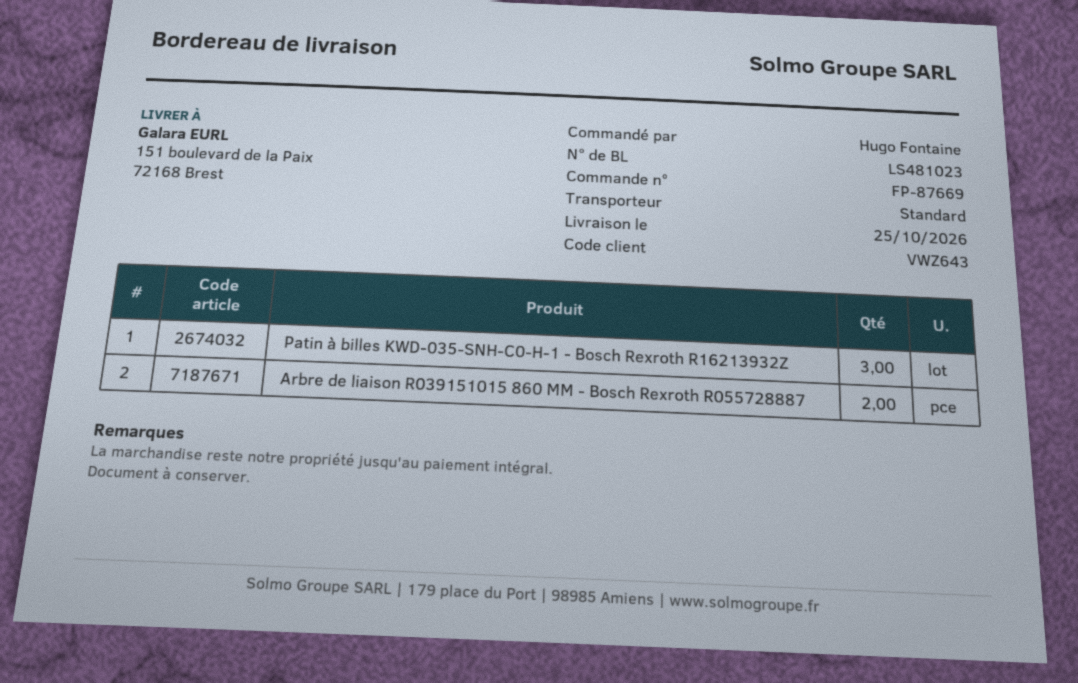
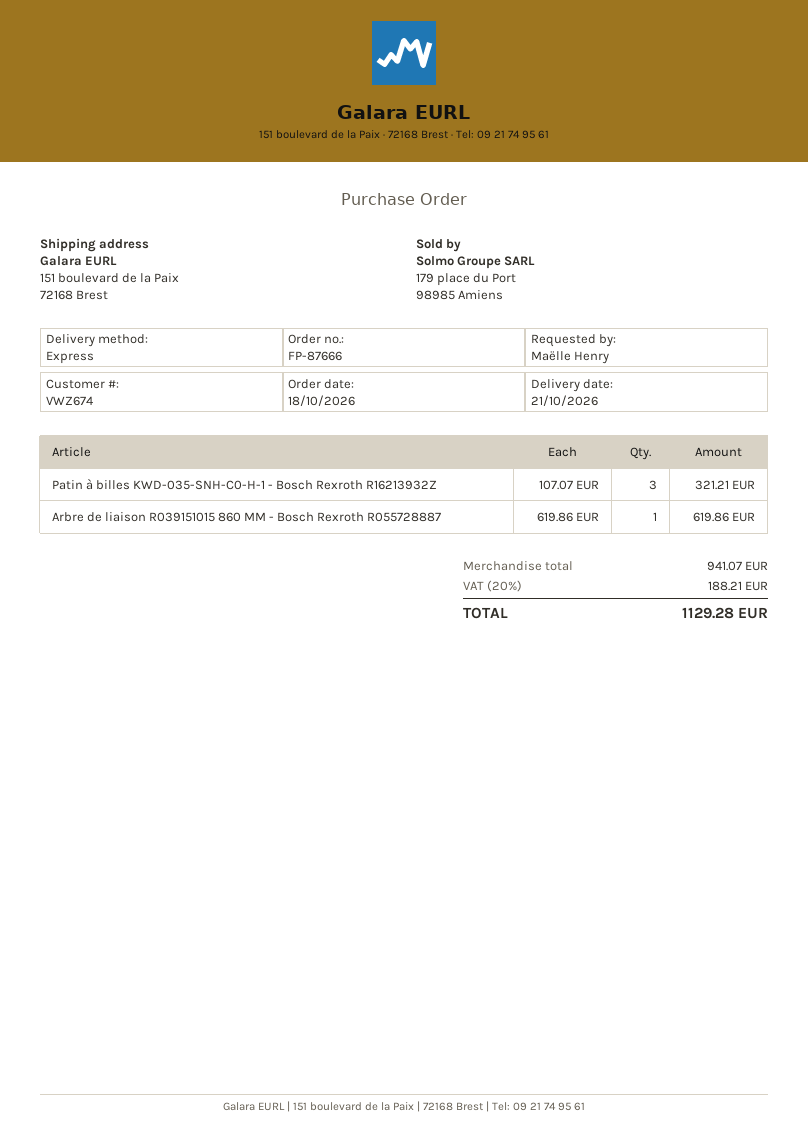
order number: FP-87669 -> FP-87666
delivery date: 2026-10-25 -> 2026-10-21
customer number: VWZ643 -> VWZ674
ordered by: Hugo Fontaine -> Maëlle Henry
shipping method: standard -> express
Arbre de liaison R039151015 860 MM - Bosch Rexroth R055728887: 2 -> 1

